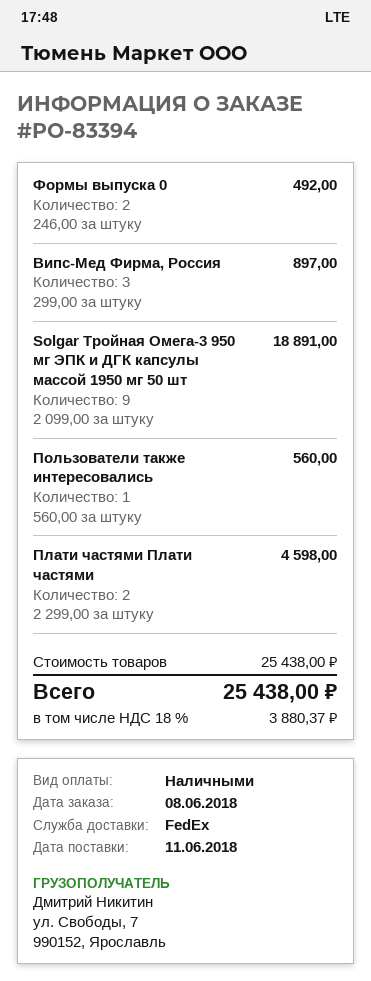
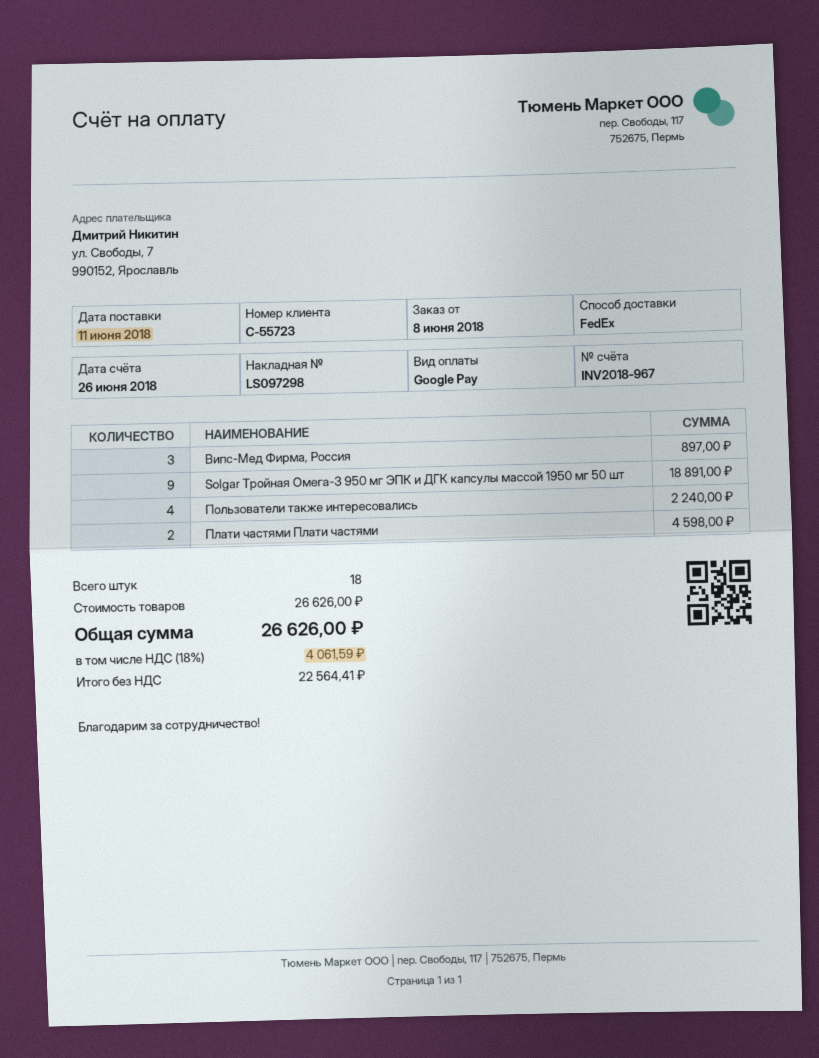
payment method: cash -> Google Pay
Формы выпуска 0: 2 for 492.00 -> none
Пользователи также интересовались: 1 for 560.00 -> 4 for 2240.00
subtotal: 25438.00 -> 26626.00
tax: 18% = 3880.37 -> 18% = 4061.59
total: 25438.00 -> 26626.00

